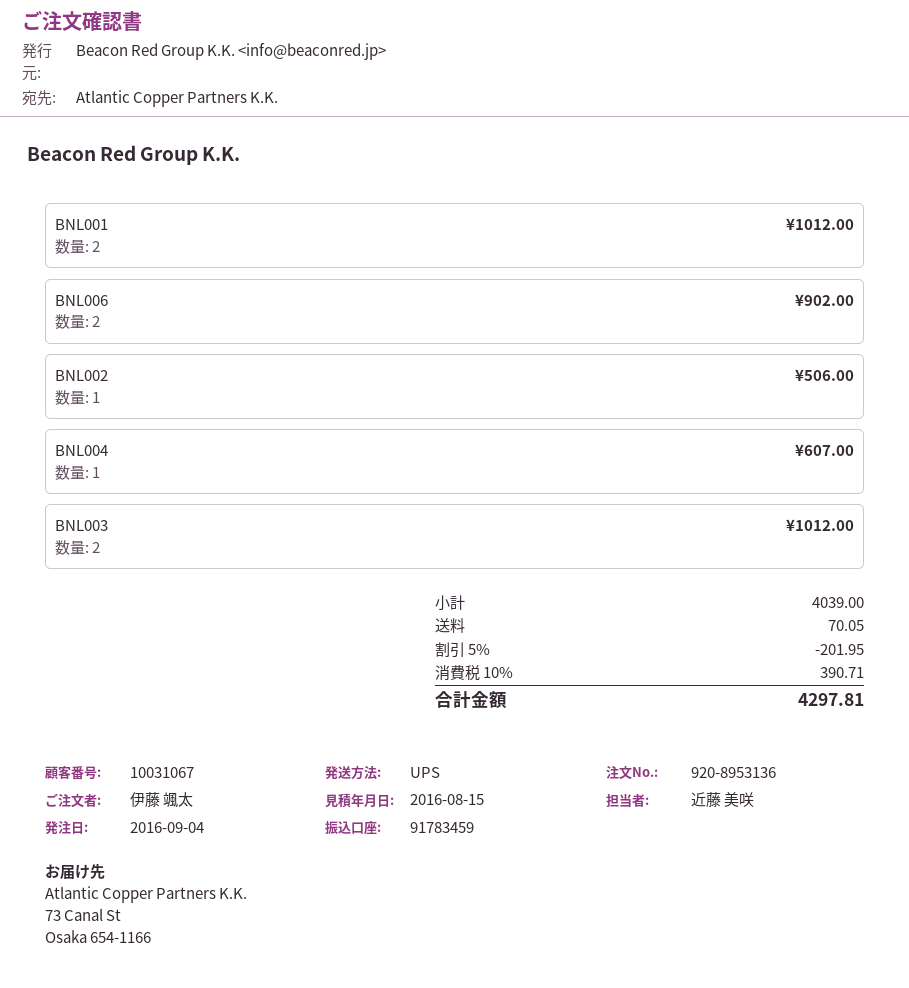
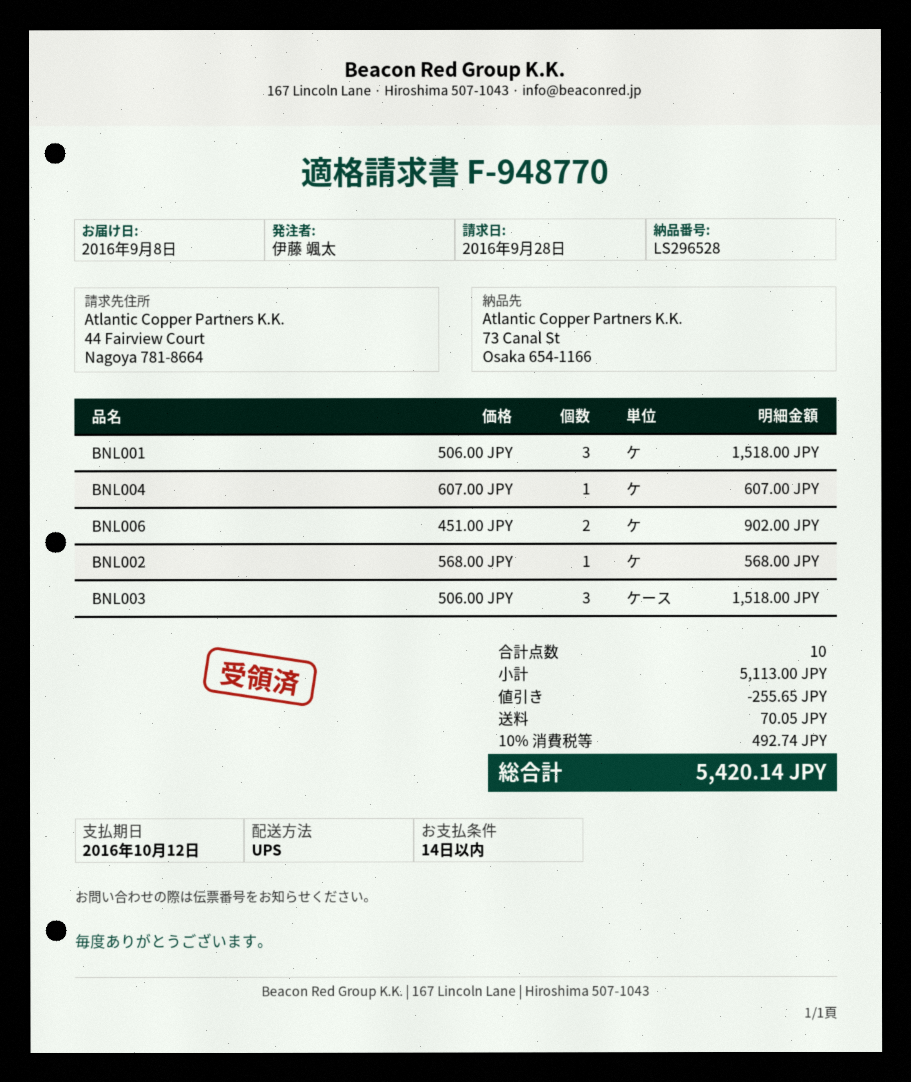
BNL001: 2 for 1012.00 -> 3 for 1518.00
BNL002: 1 for 506.00 -> 1 for 568.00
BNL003: 2 for 1012.00 -> 3 for 1518.00
subtotal: 4039.00 -> 5113.00
discount: 201.95 -> 255.65
tax: 10% = 390.71 -> 10% = 492.74
total: 4297.81 -> 5420.14

